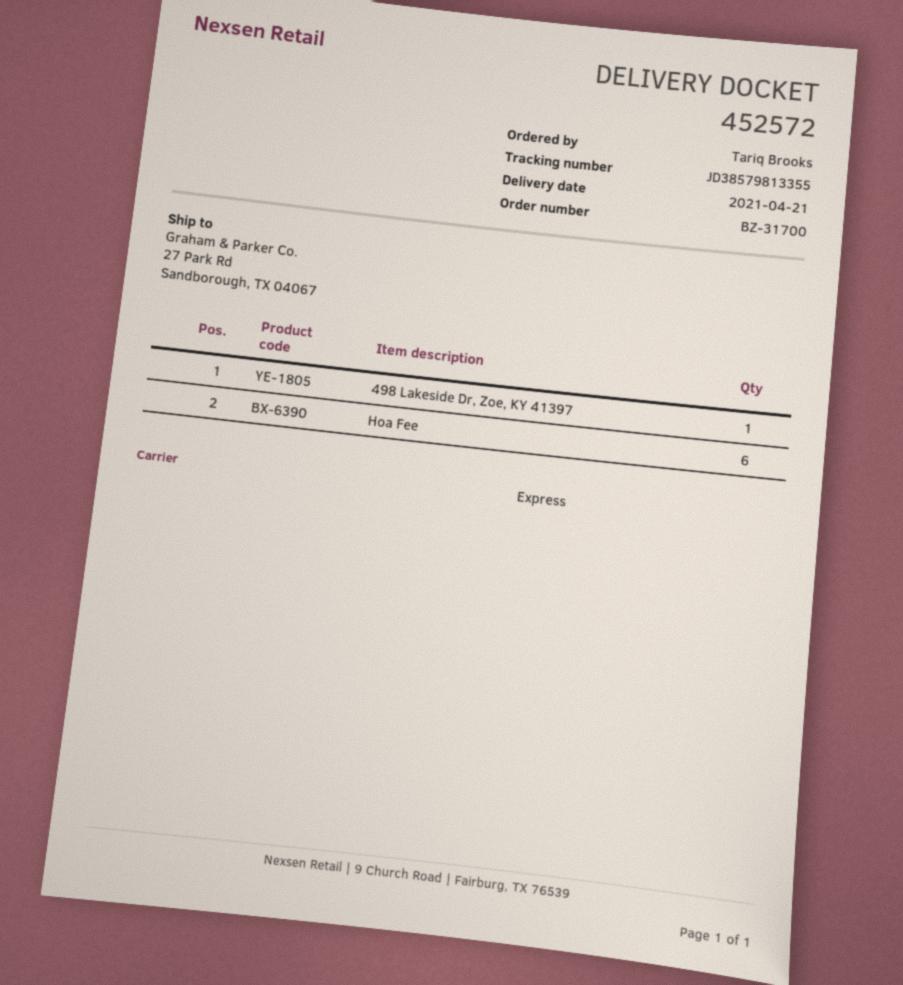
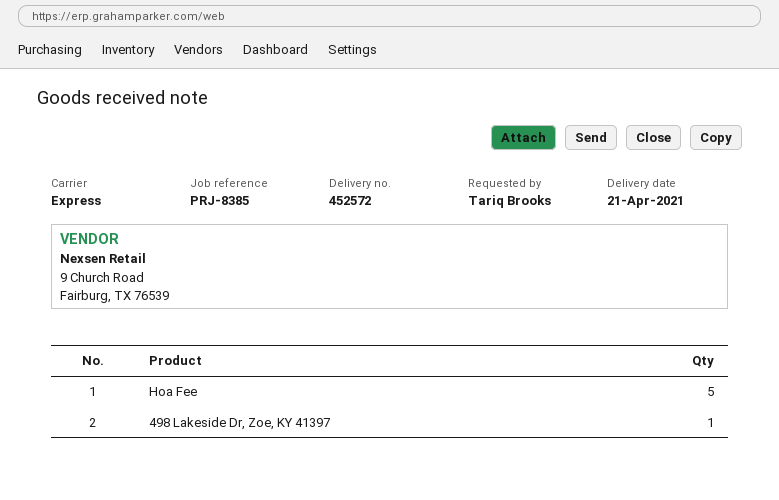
Hoa Fee: 6 -> 5

